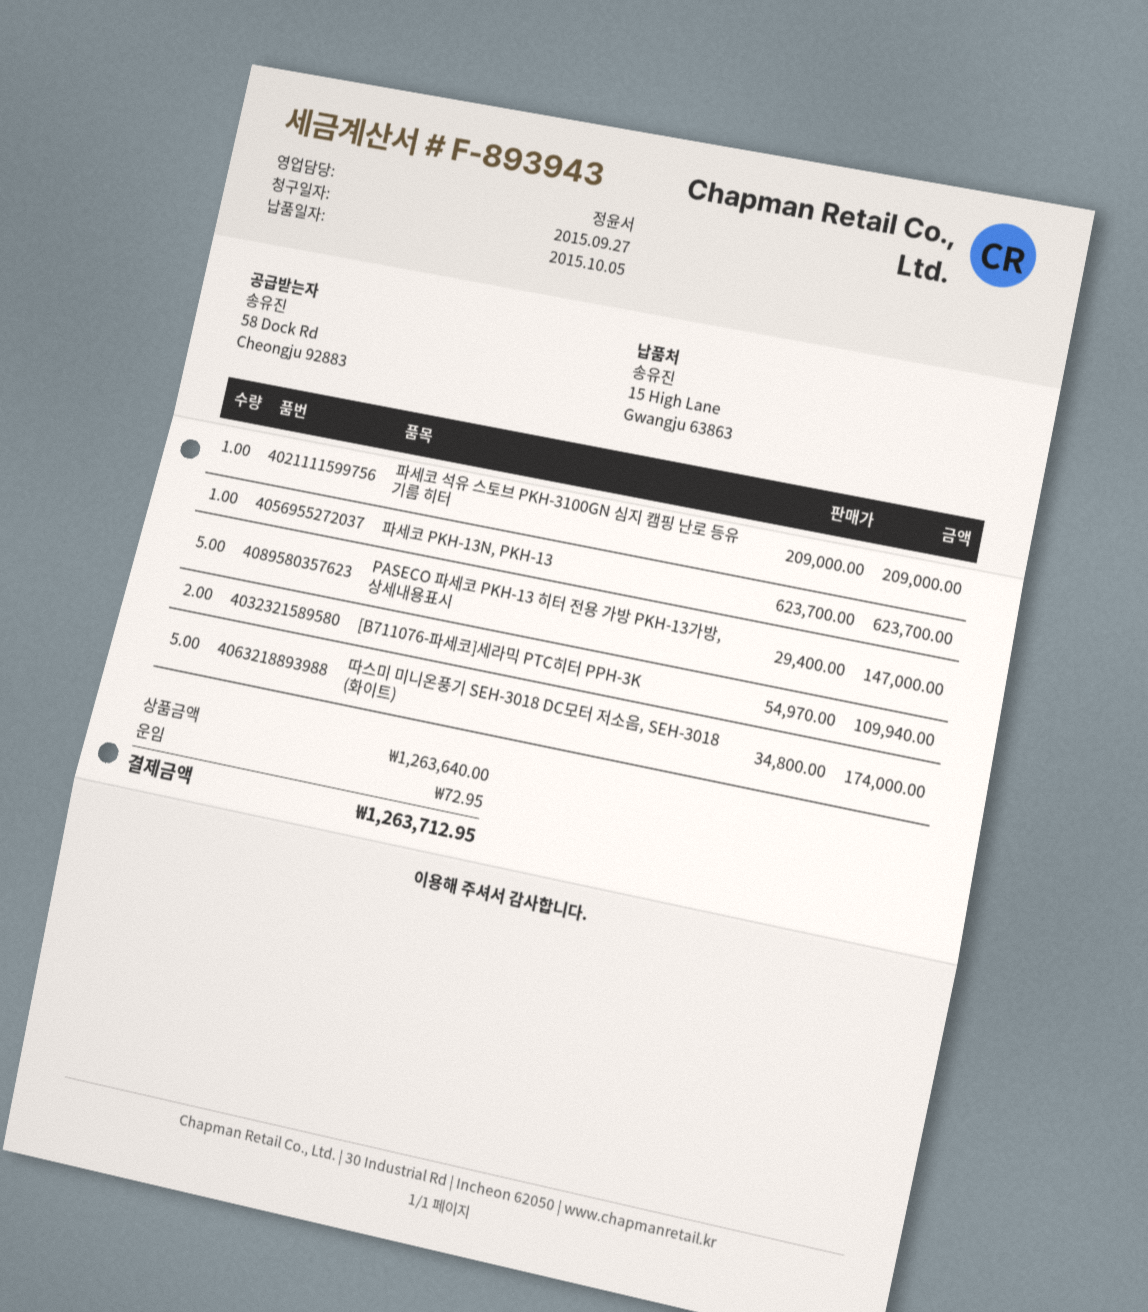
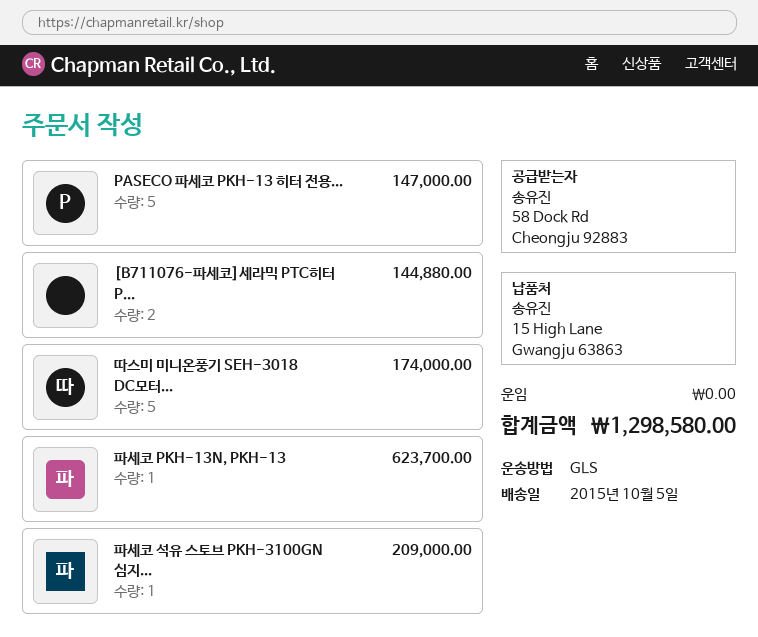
[B711076-파세코]세라믹 PTC히터 PPH-3K: 2 for 109940.00 -> 2 for 144880.00
shipping: 72.95 -> 0.00
total: 1263712.95 -> 1298580.00

